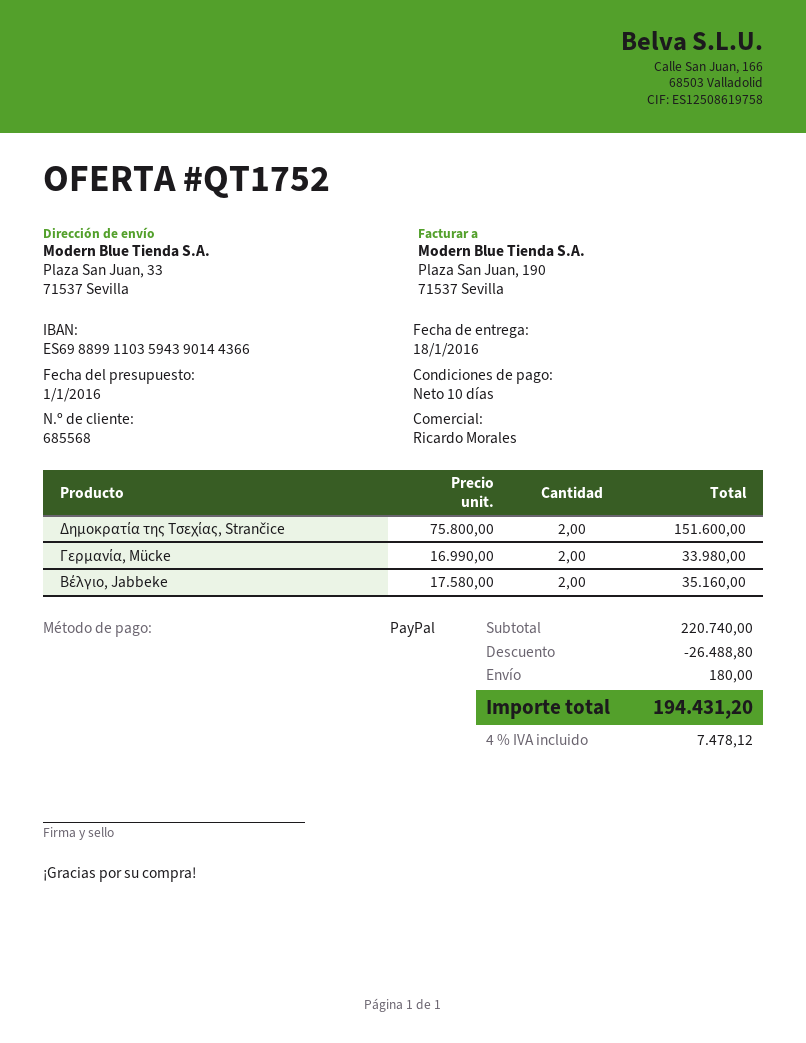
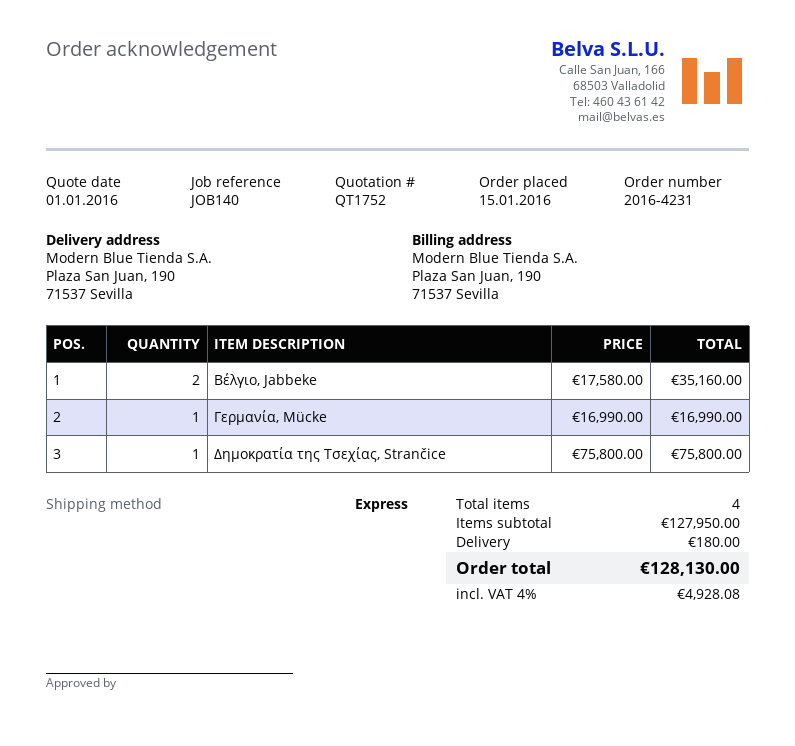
ship to: Plaza San Juan, 33, 71537 Sevilla -> Plaza San Juan, 190, 71537 Sevilla
Δημοκρατία της Τσεχίας, Strančice: 2 x 75800.00 = 151600.00 -> 1 x 75800.00 = 75800.00
Γερμανία, Mücke: 2 x 16990.00 = 33980.00 -> 1 x 16990.00 = 16990.00
subtotal: 220740.00 -> 127950.00
discount: 26488.80 -> none
tax: 4% = 7478.12 -> 4% = 4928.08
total: 194431.20 -> 128130.00

